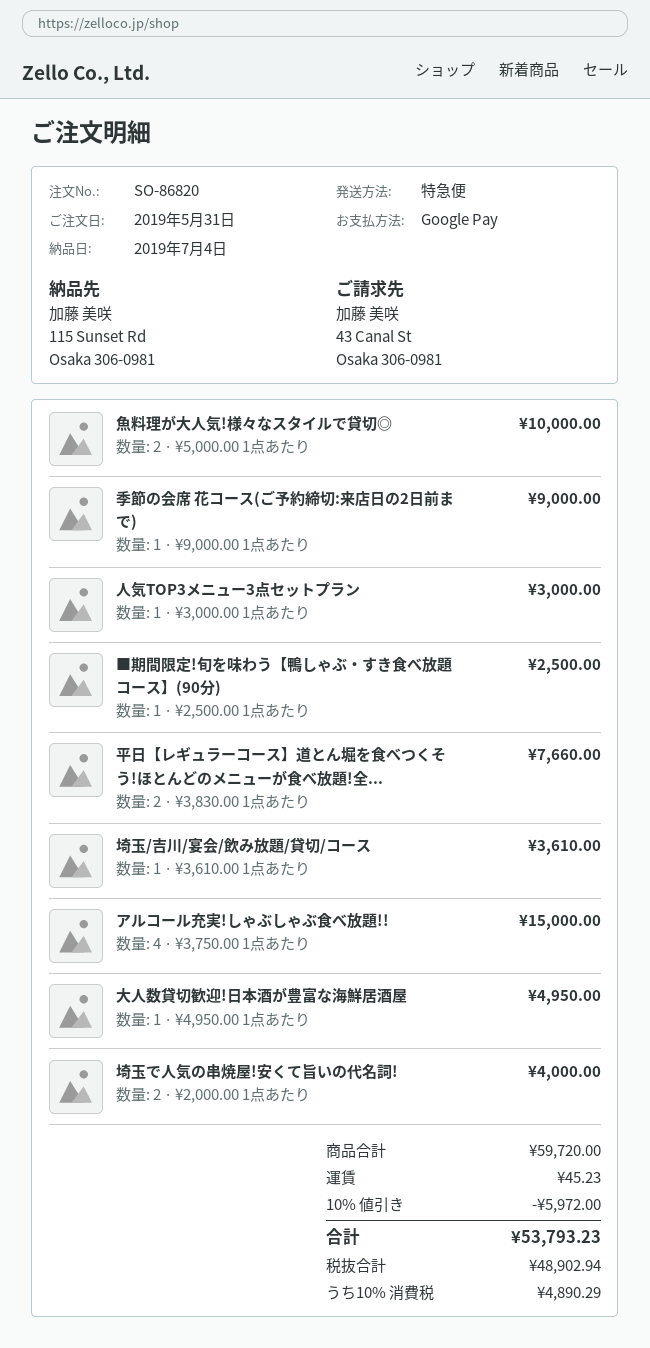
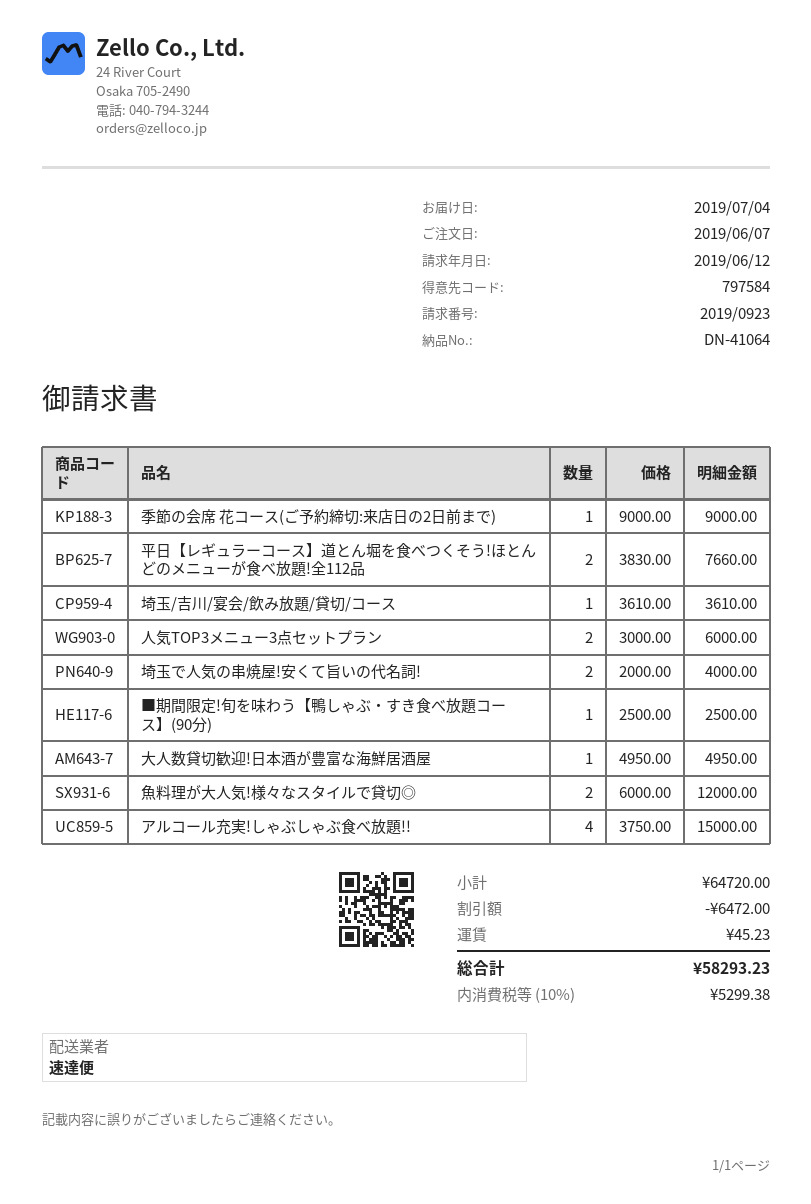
order date: 2019-05-31 -> 2019-06-07
魚料理が大人気!様々なスタイルで貸切◎: 2 x 5000.00 = 10000.00 -> 2 x 6000.00 = 12000.00
人気TOP3メニュー3点セットプラン: 1 x 3000.00 = 3000.00 -> 2 x 3000.00 = 6000.00
subtotal: 59720.00 -> 64720.00
discount: 5972.00 -> 6472.00
tax: 10% = 4890.29 -> 10% = 5299.38
total: 53793.23 -> 58293.23

